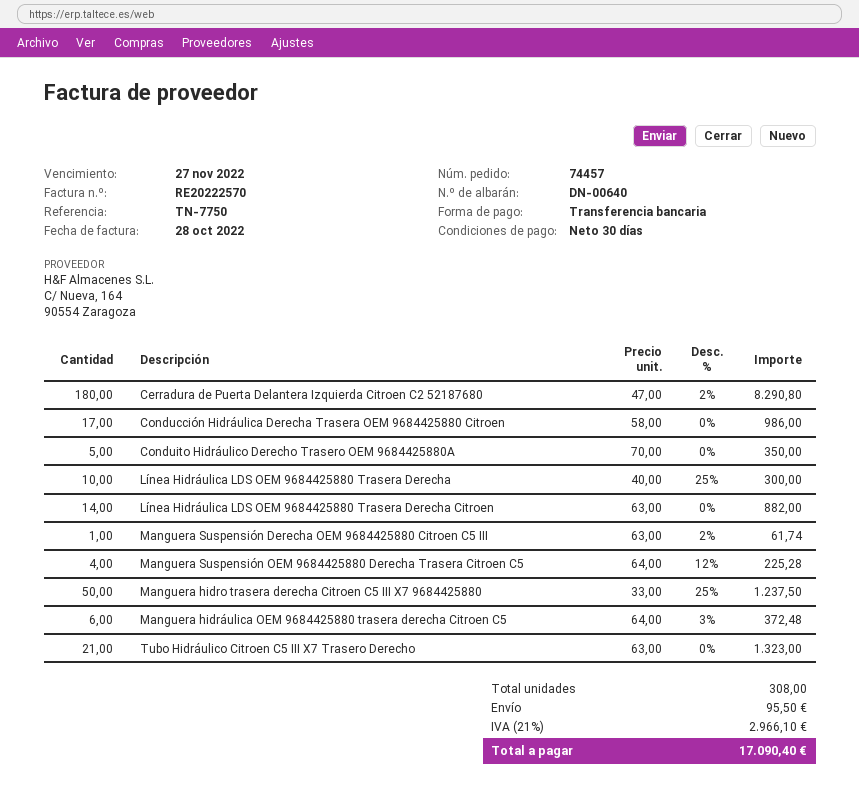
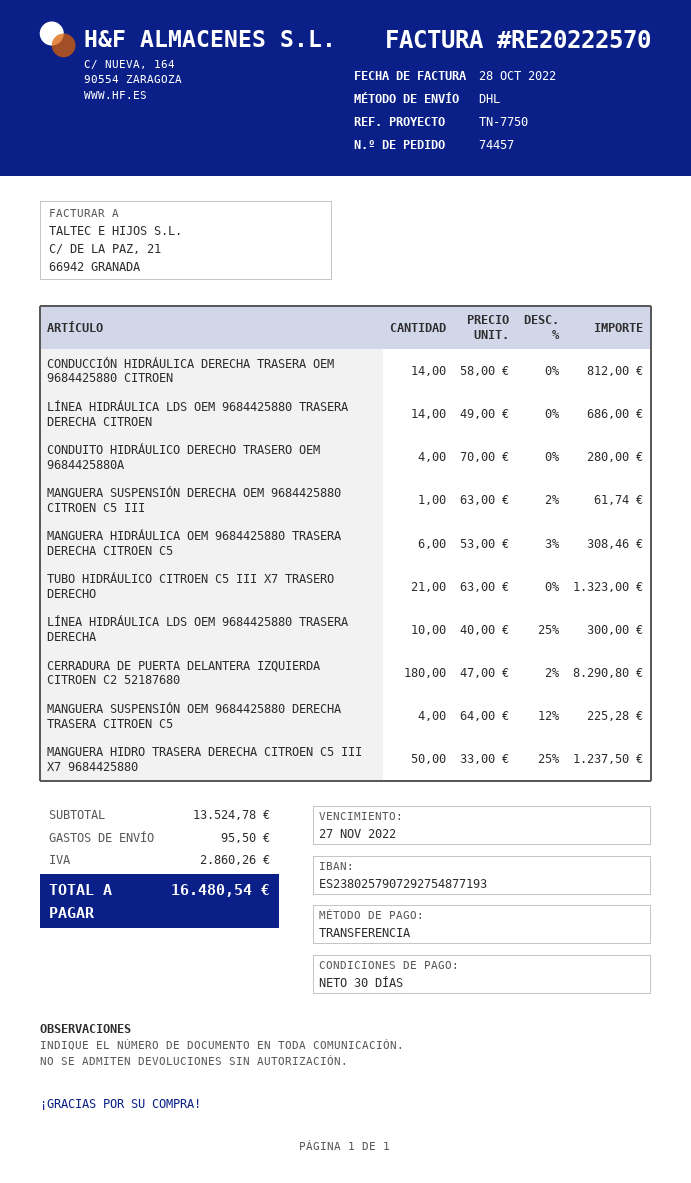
Conducción Hidráulica Derecha Trasera OEM 9684425880 Citroen: 17 x 58.00 = 986.00 -> 14 x 58.00 = 812.00
Conduito Hidráulico Derecho Trasero OEM 9684425880A: 5 x 70.00 = 350.00 -> 4 x 70.00 = 280.00
Línea Hidráulica LDS OEM 9684425880 Trasera Derecha Citroen: 14 x 63.00 = 882.00 -> 14 x 49.00 = 686.00
Manguera hidráulica OEM 9684425880 trasera derecha Citroen C5: 6 x 64.00 - 3% = 372.48 -> 6 x 53.00 - 3% = 308.46
tax: 2966.10 -> 2860.26
total: 17090.40 -> 16480.54

